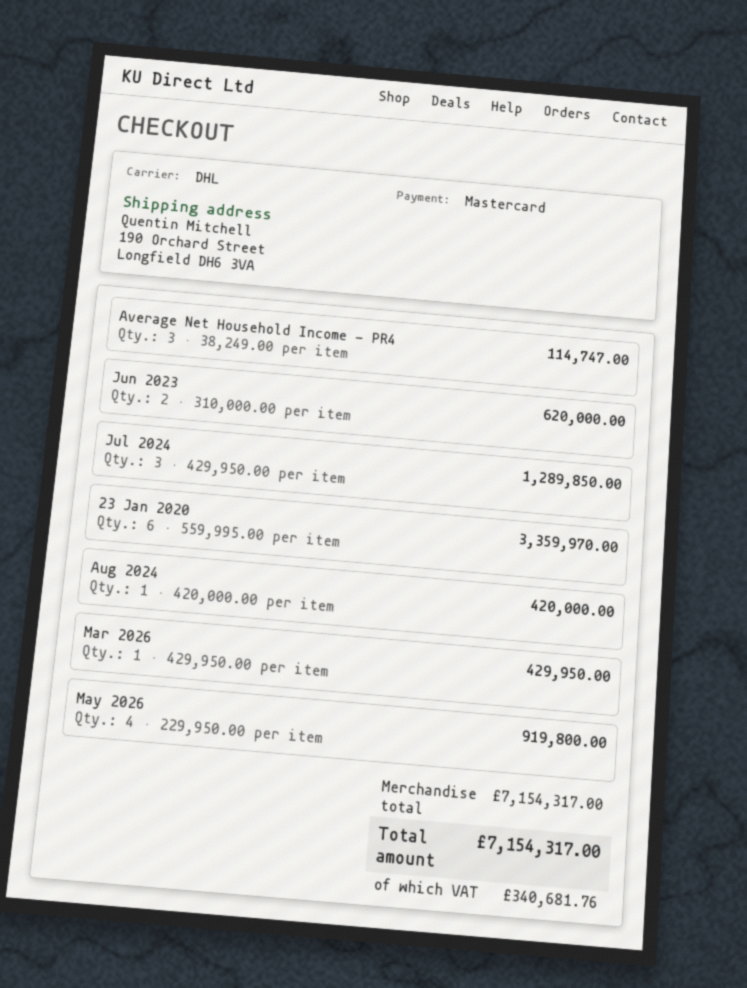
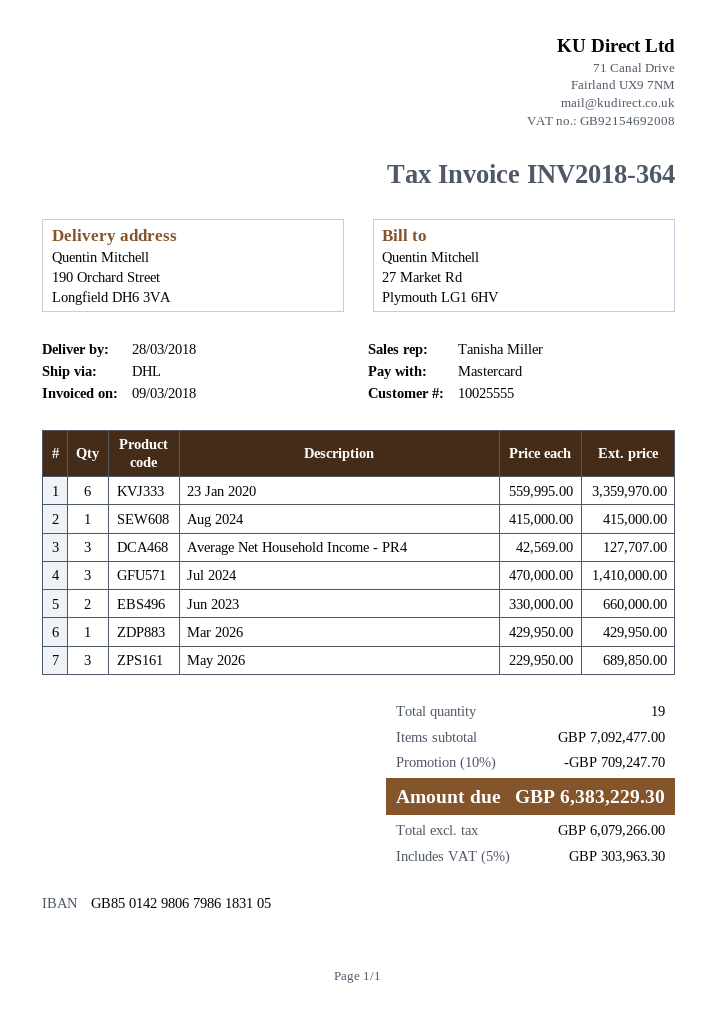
Average Net Household Income - PR4: 3 x 38249.00 = 114747.00 -> 3 x 42569.00 = 127707.00
Jun 2023: 2 x 310000.00 = 620000.00 -> 2 x 330000.00 = 660000.00
Jul 2024: 3 x 429950.00 = 1289850.00 -> 3 x 470000.00 = 1410000.00
Aug 2024: 1 x 420000.00 = 420000.00 -> 1 x 415000.00 = 415000.00
May 2026: 4 x 229950.00 = 919800.00 -> 3 x 229950.00 = 689850.00
subtotal: 7154317.00 -> 7092477.00
discount: none -> 10% = 709247.70
tax: 340681.76 -> 303963.30
total: 7154317.00 -> 6383229.30

